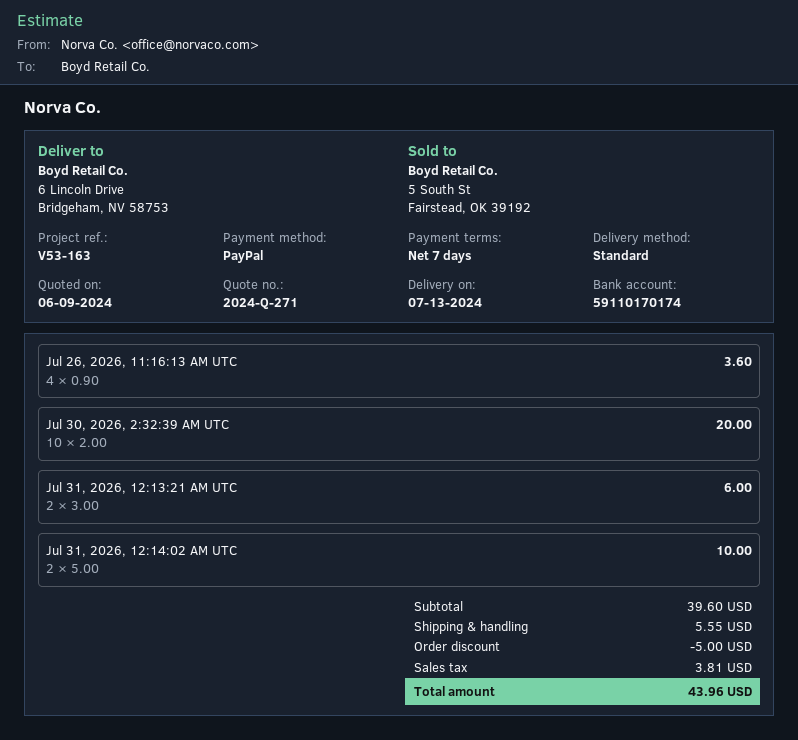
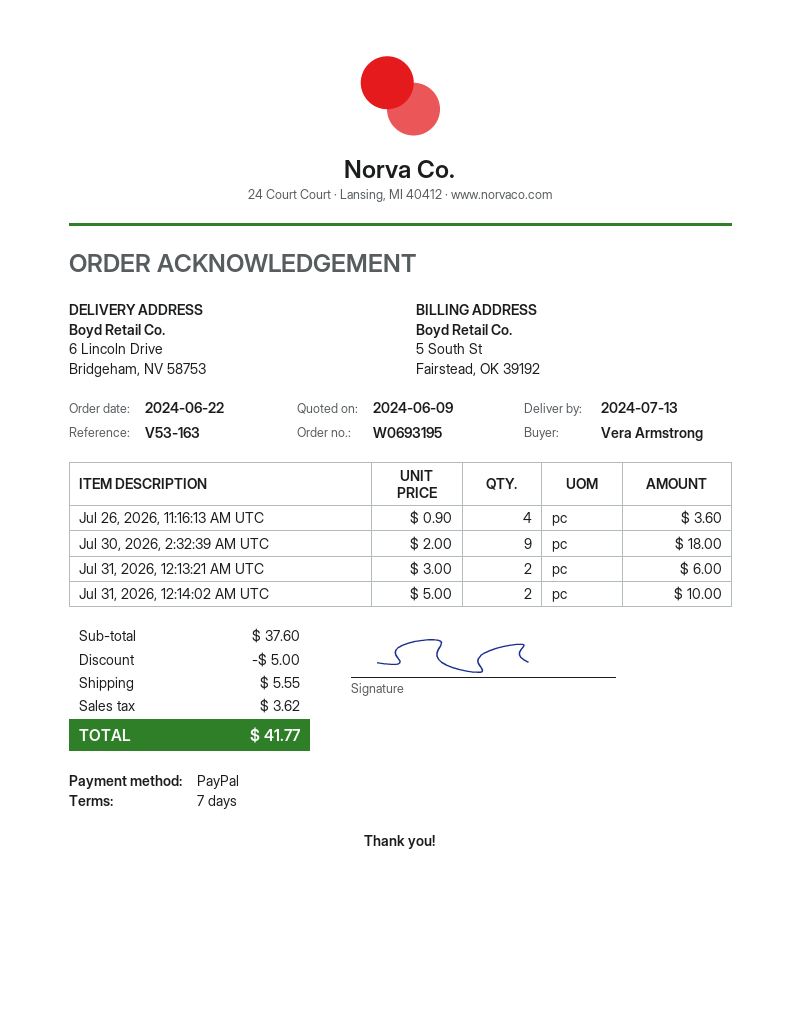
Jul 30, 2026, 2:32:39 AM UTC: 10 x 2.00 = 20.00 -> 9 x 2.00 = 18.00
subtotal: 39.60 -> 37.60
tax: 3.81 -> 3.62
total: 43.96 -> 41.77

